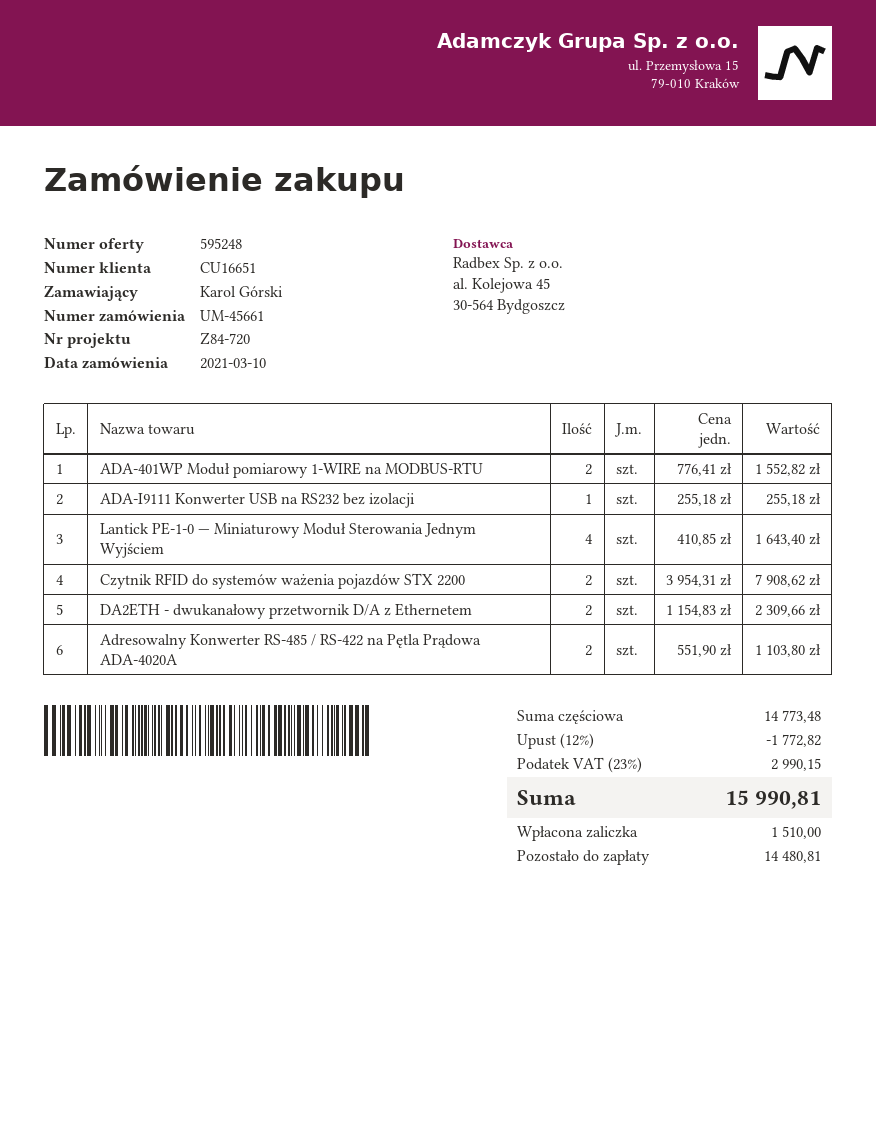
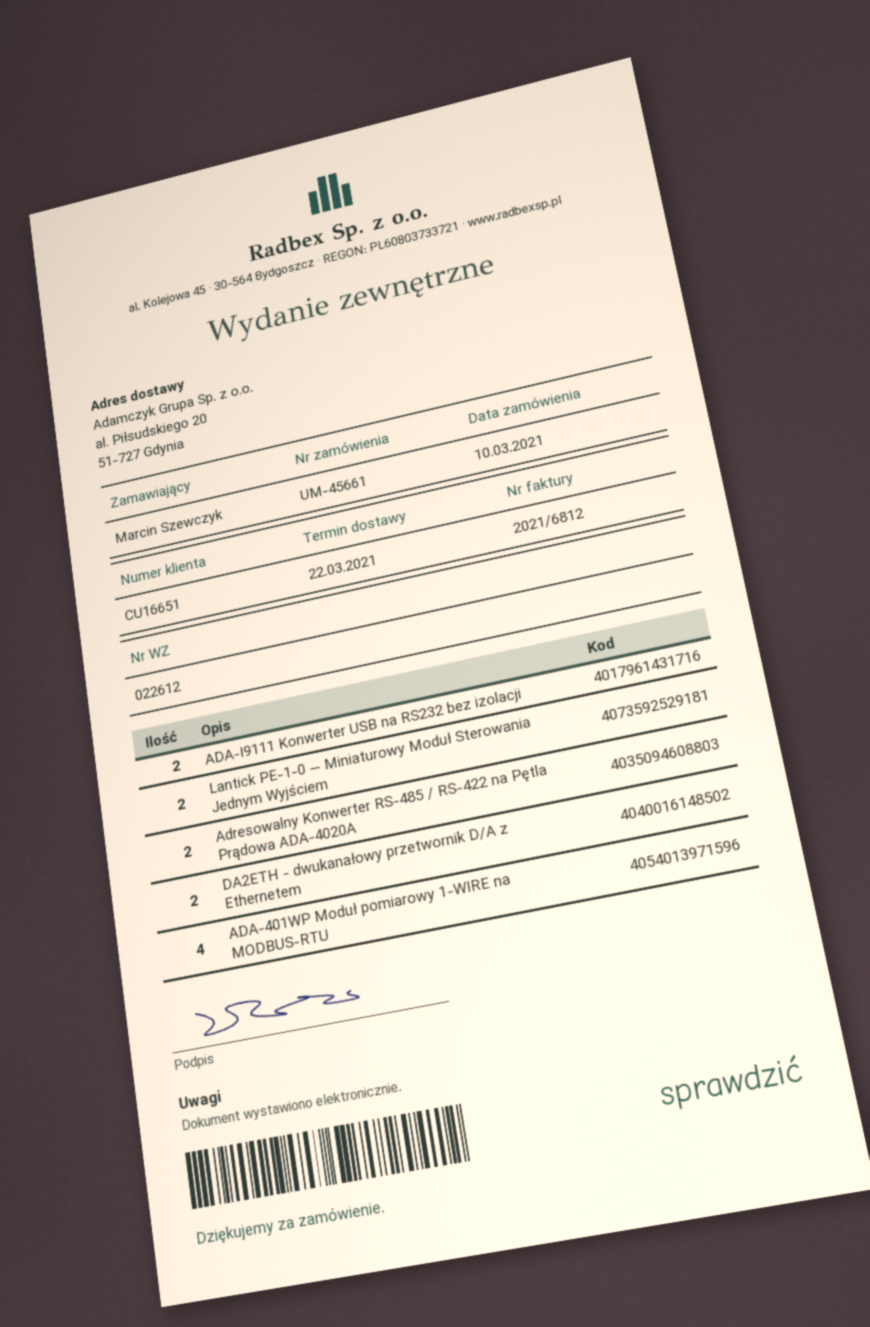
ordered by: Karol Górski -> Marcin Szewczyk
ADA-401WP Moduł pomiarowy 1-WIRE na MODBUS-RTU: 2 -> 4
ADA-I9111 Konwerter USB na RS232 bez izolacji: 1 -> 2
Lantick PE-1-0 — Miniaturowy Moduł Sterowania Jednym Wyjściem: 4 -> 2
Czytnik RFID do systemów ważenia pojazdów STX 2200: 2 -> none

